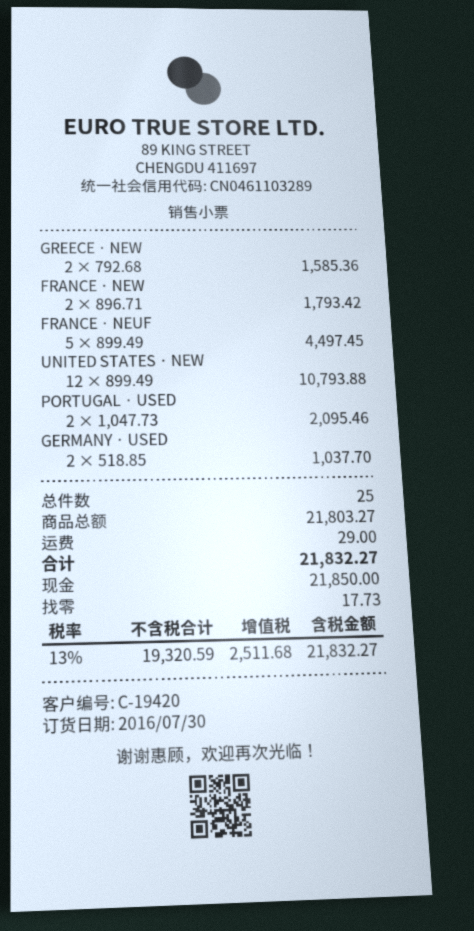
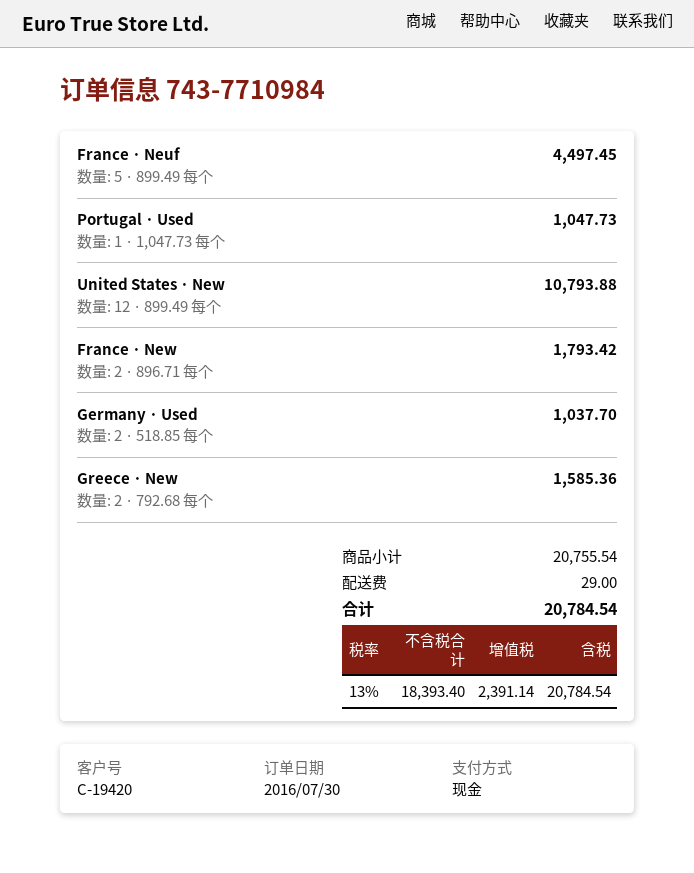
PORTUGAL · USED: 2 x 1047.73 = 2095.46 -> 1 x 1047.73 = 1047.73
subtotal: 21803.27 -> 20755.54
net: 19320.59 -> 18393.40
tax: 13% = 2511.68 -> 13% = 2391.14
total: 21832.27 -> 20784.54

